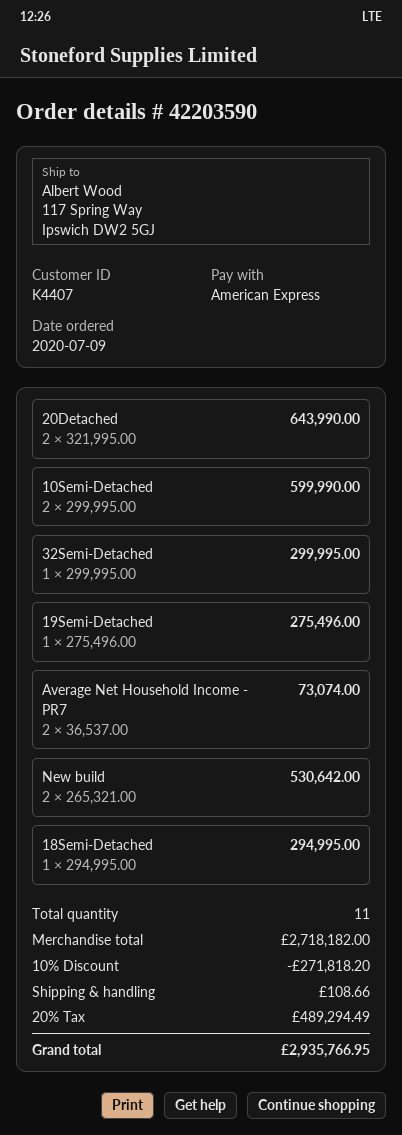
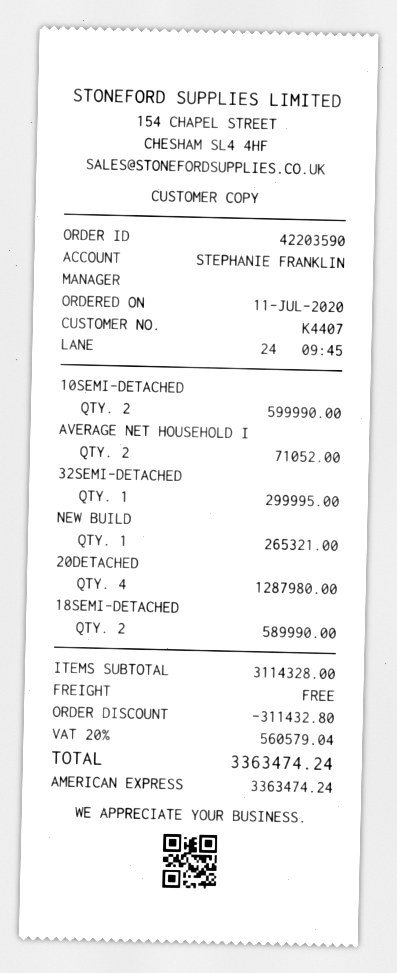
order date: 2020-07-09 -> 2020-07-11
20Detached: 2 for 643990.00 -> 4 for 1287980.00
19Semi-Detached: 1 for 275496.00 -> none
Average Net Household Income - PR7: 2 for 73074.00 -> 2 for 71052.00
New build: 2 for 530642.00 -> 1 for 265321.00
18Semi-Detached: 1 for 294995.00 -> 2 for 589990.00
subtotal: 2718182.00 -> 3114328.00
discount: 271818.20 -> 311432.80
shipping: 108.66 -> 0.00
tax: 20% = 489294.49 -> 20% = 560579.04
total: 2935766.95 -> 3363474.24

